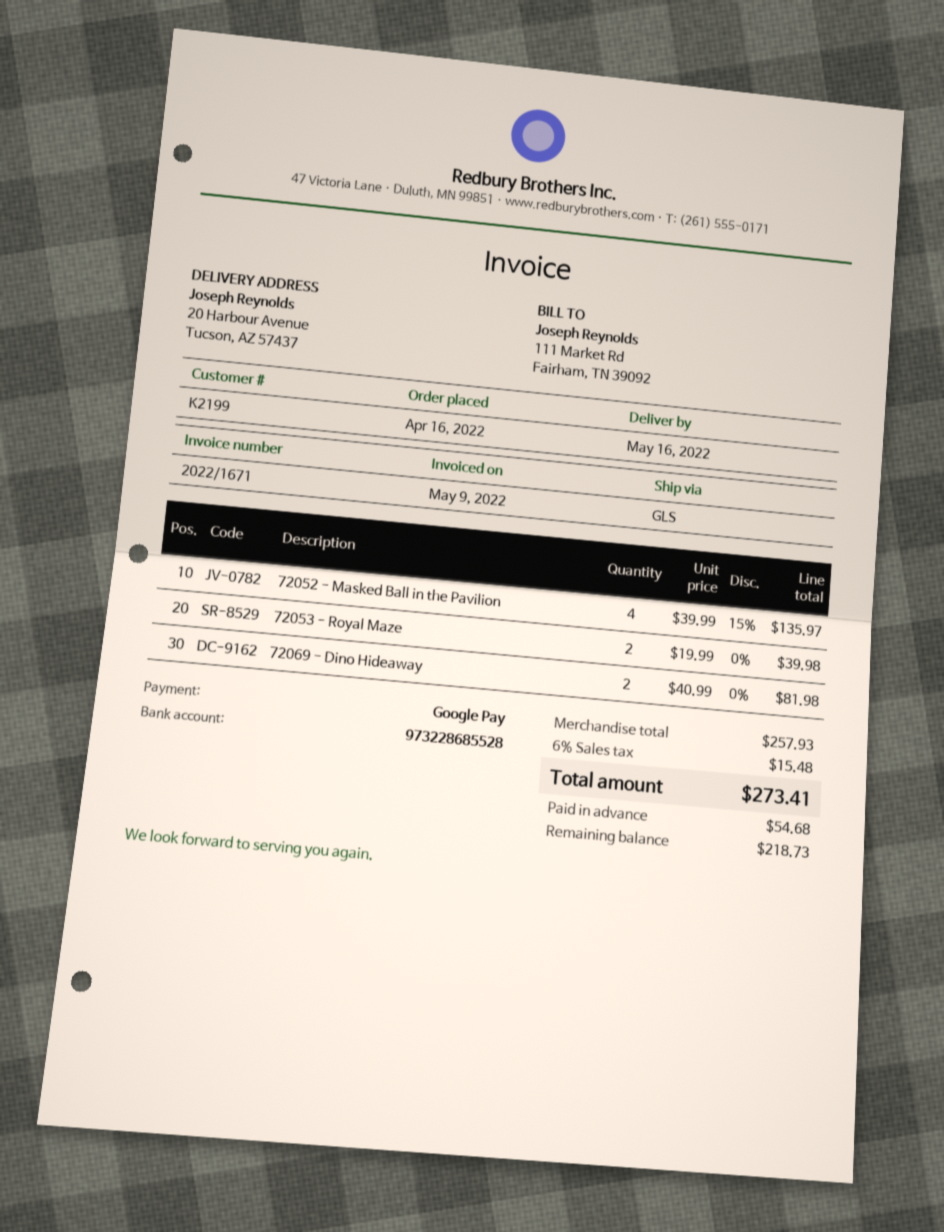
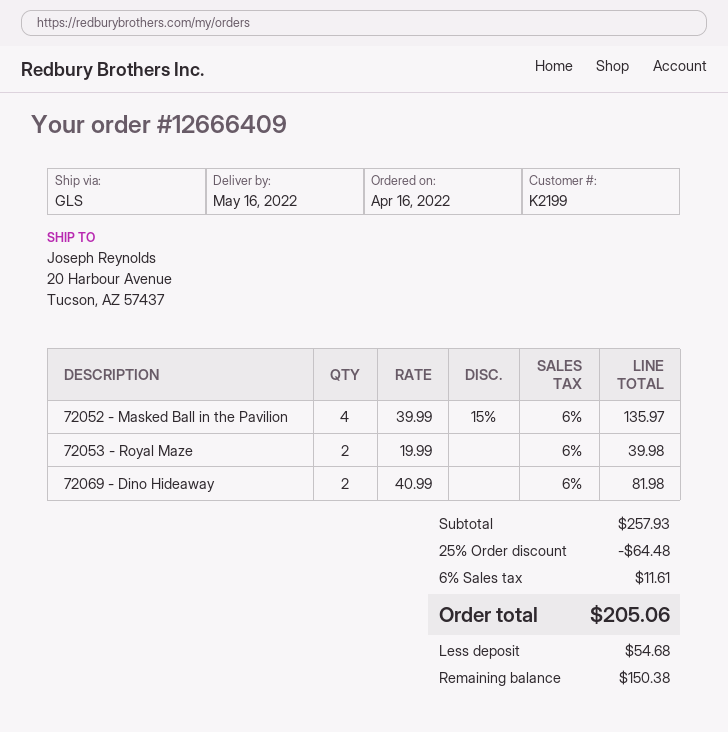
discount: none -> 25% = 64.48
tax: 6% = 15.48 -> 6% = 11.61
total: 273.41 -> 205.06
balance: 218.73 -> 150.38

